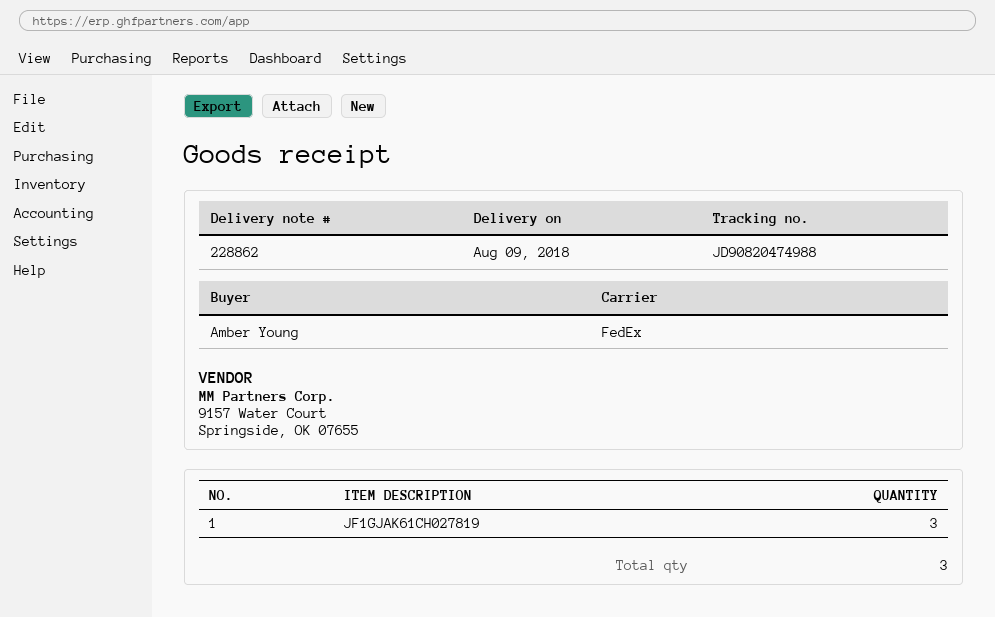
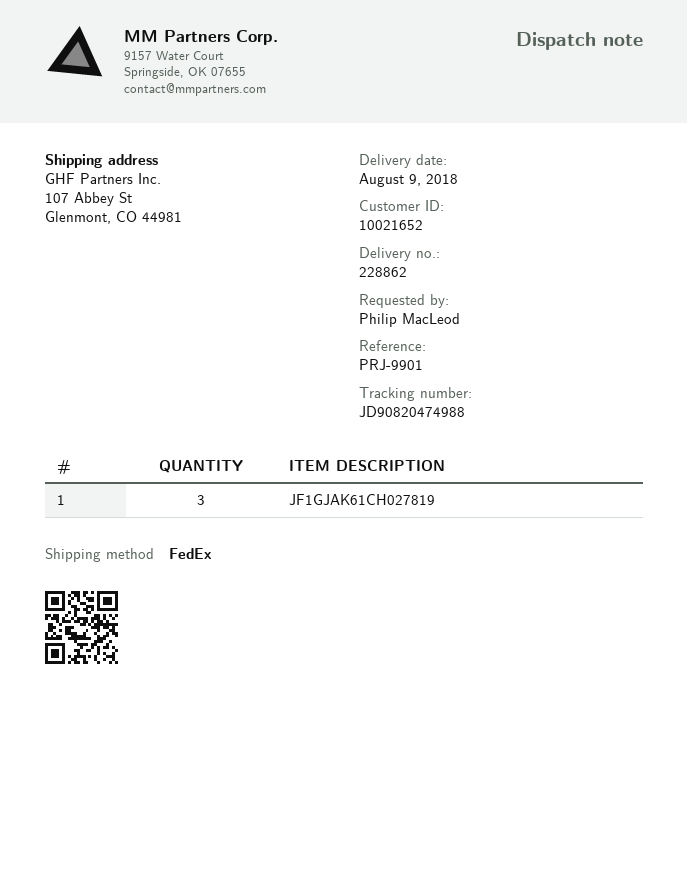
ordered by: Amber Young -> Philip MacLeod

